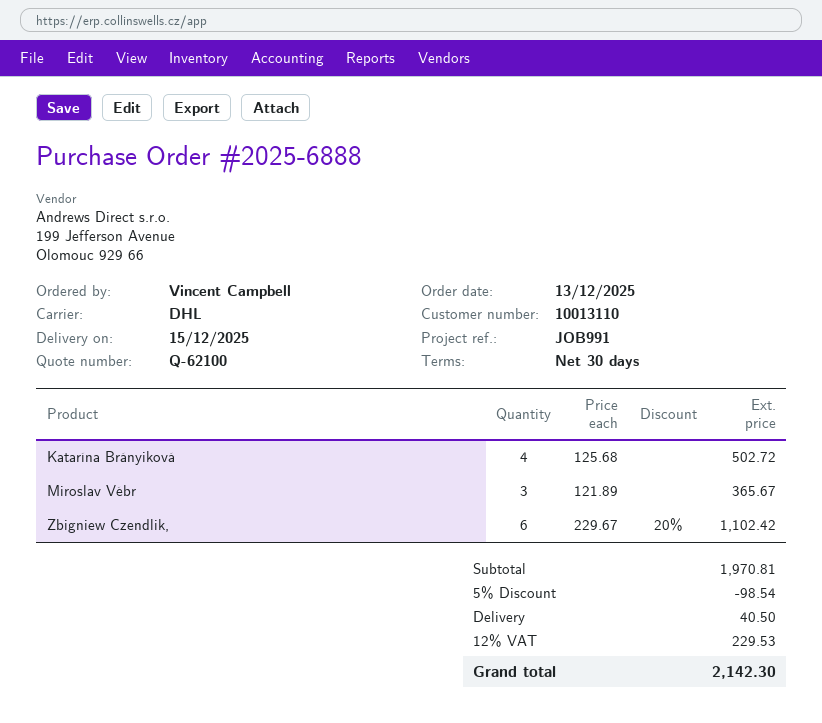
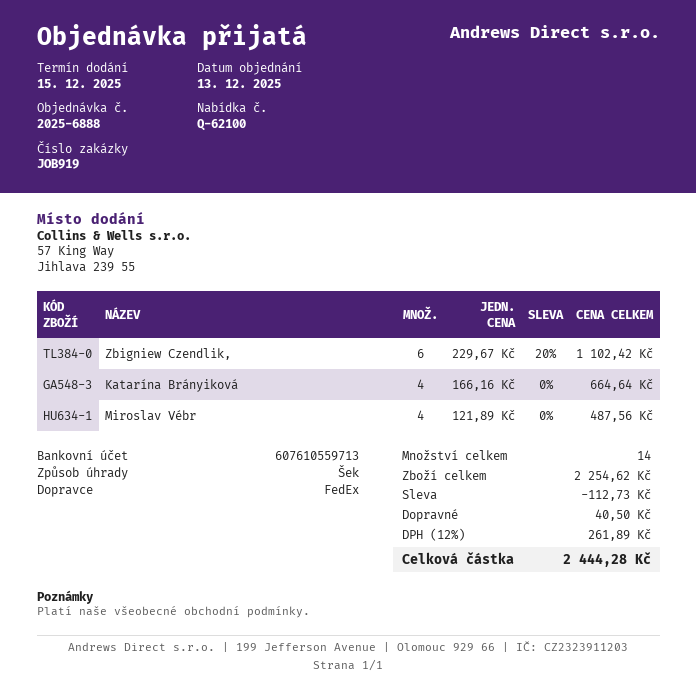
reference: JOB991 -> JOB919
shipping method: DHL -> FedEx
Katarína Brányiková: 4 x 125.68 = 502.72 -> 4 x 166.16 = 664.64
Miroslav Vébr: 3 x 121.89 = 365.67 -> 4 x 121.89 = 487.56
subtotal: 1970.81 -> 2254.62
discount: 98.54 -> 112.73
tax: 12% = 229.53 -> 12% = 261.89
total: 2142.30 -> 2444.28

